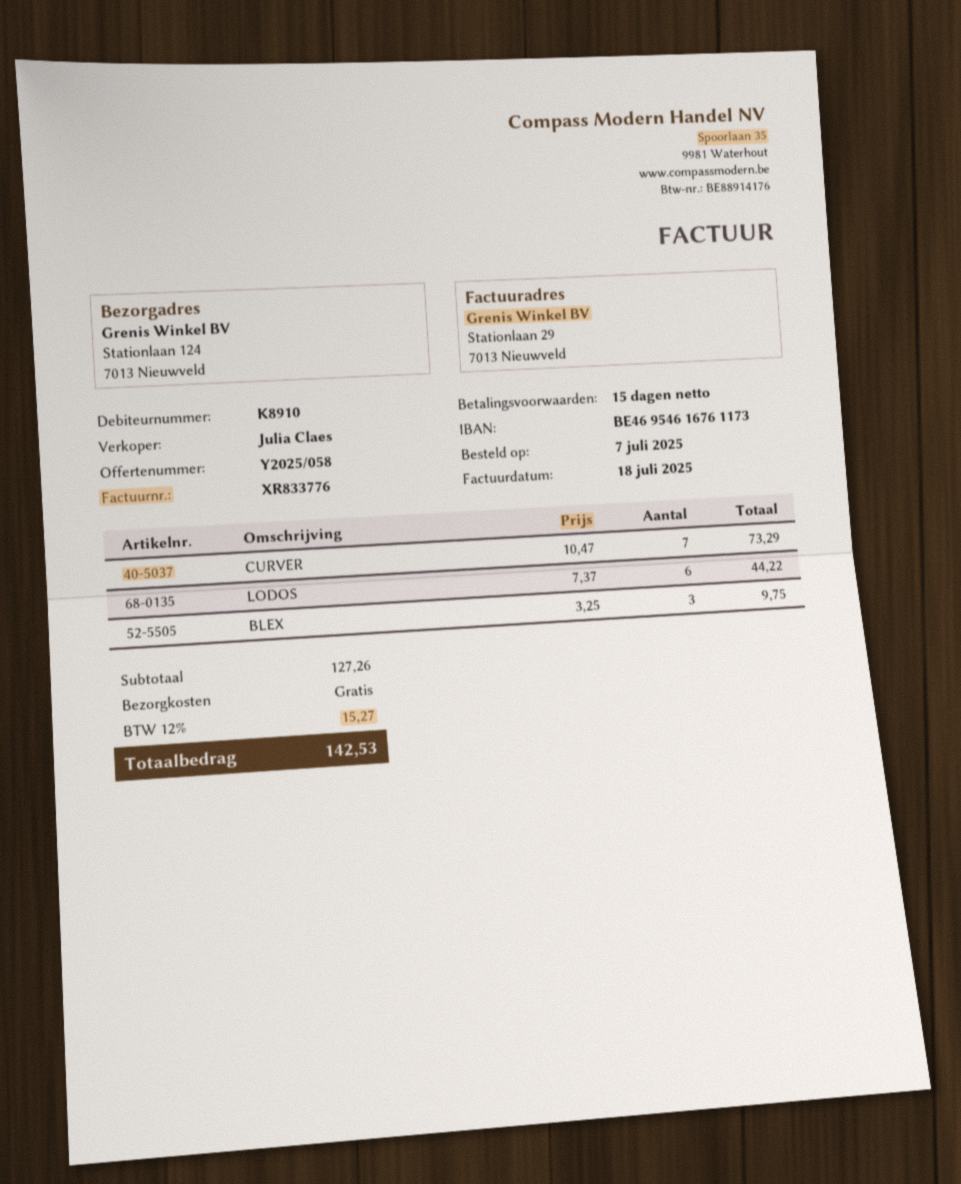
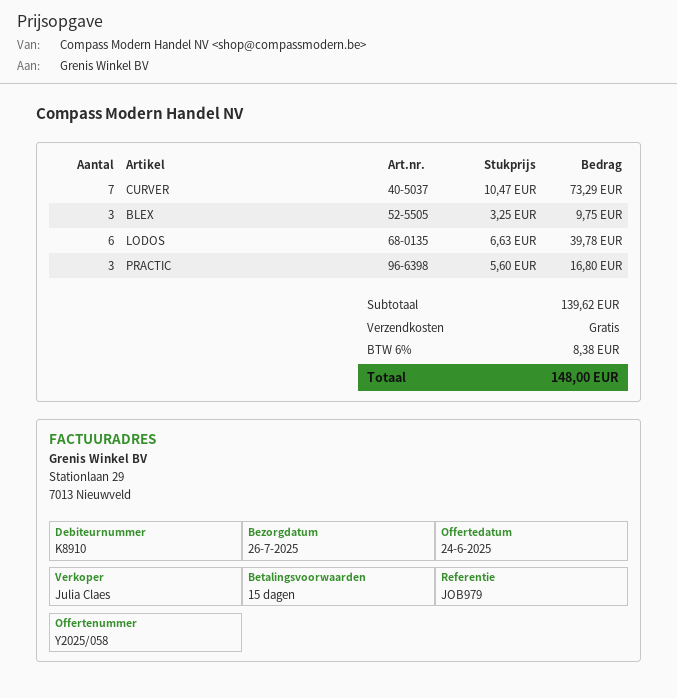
LODOS: 6 x 7.37 = 44.22 -> 6 x 6.63 = 39.78
PRACTIC: none -> 3 x 5.60 = 16.80
subtotal: 127.26 -> 139.62
tax: 12% = 15.27 -> 6% = 8.38
total: 142.53 -> 148.00

